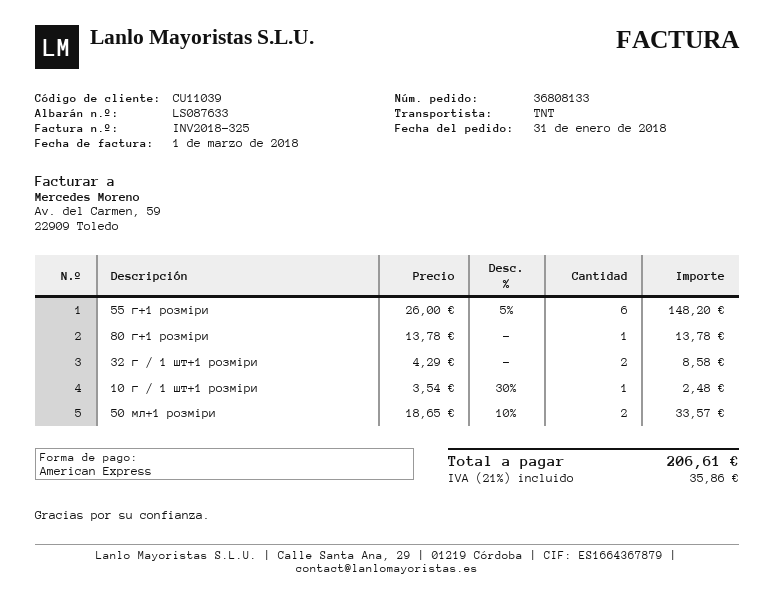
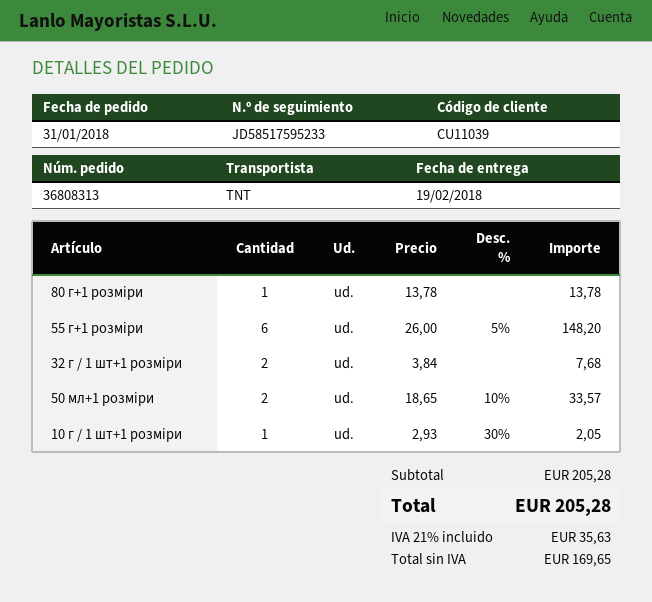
order number: 36808133 -> 36808313
32 г / 1 шт+1 розміри: 2 x 4.29 = 8.58 -> 2 x 3.84 = 7.68
10 г / 1 шт+1 розміри: 1 x 3.54 - 30% = 2.48 -> 1 x 2.93 - 30% = 2.05
tax: 21% = 35.86 -> 21% = 35.63
total: 206.61 -> 205.28

